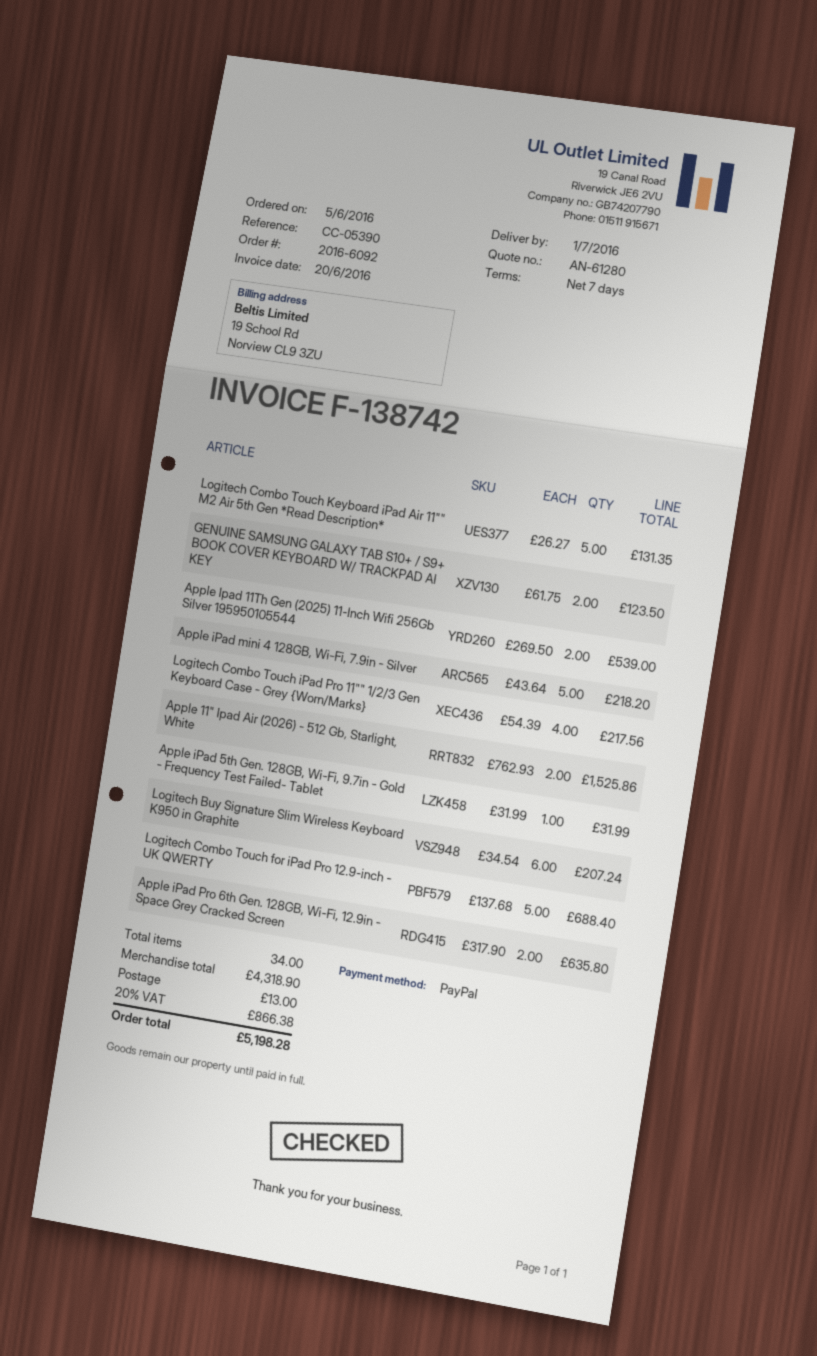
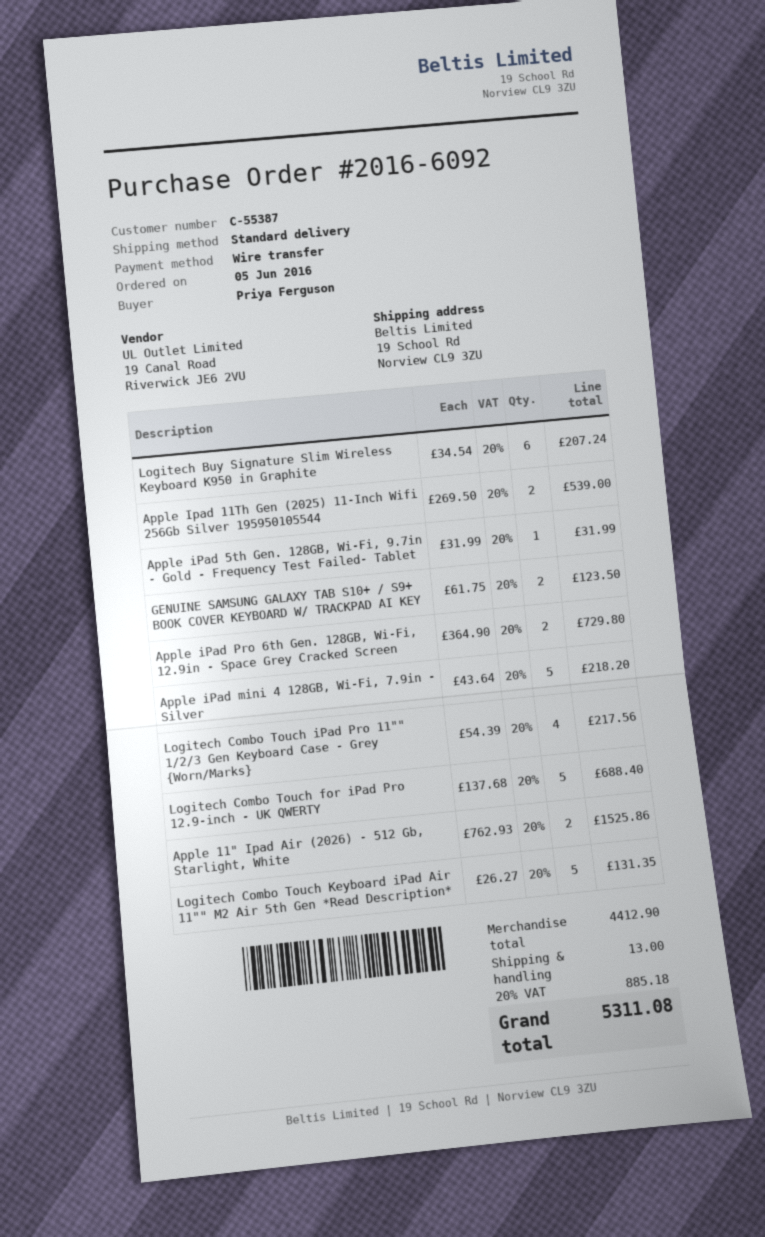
payment method: PayPal -> bank transfer
Apple iPad Pro 6th Gen. 128GB, Wi-Fi, 12.9in - Space Grey Cracked Screen: 2 x 317.90 = 635.80 -> 2 x 364.90 = 729.80
subtotal: 4318.90 -> 4412.90
tax: 20% = 866.38 -> 20% = 885.18
total: 5198.28 -> 5311.08

